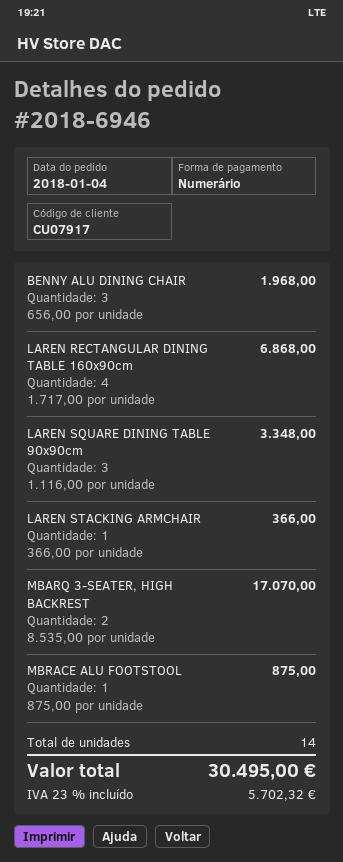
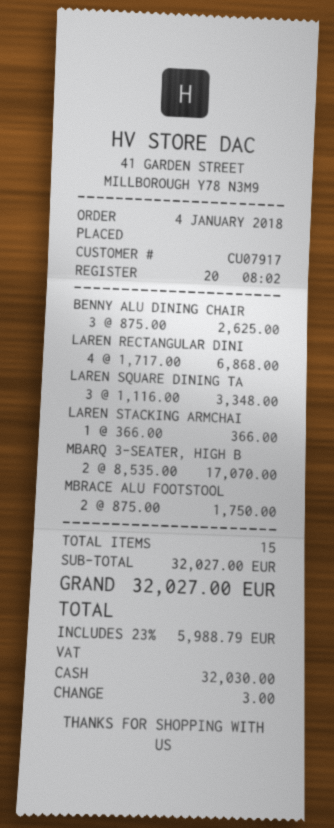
BENNY ALU DINING CHAIR: 3 x 656.00 = 1968.00 -> 3 x 875.00 = 2625.00
MBRACE ALU FOOTSTOOL: 1 x 875.00 = 875.00 -> 2 x 875.00 = 1750.00
total quantity: 14 -> 15
tax: 23% = 5702.32 -> 23% = 5988.79
total: 30495.00 -> 32027.00

